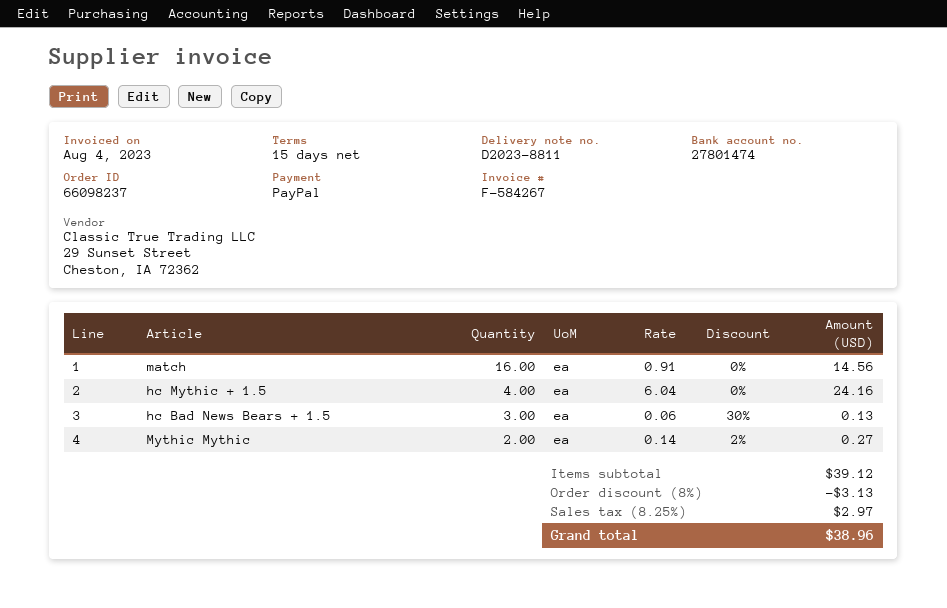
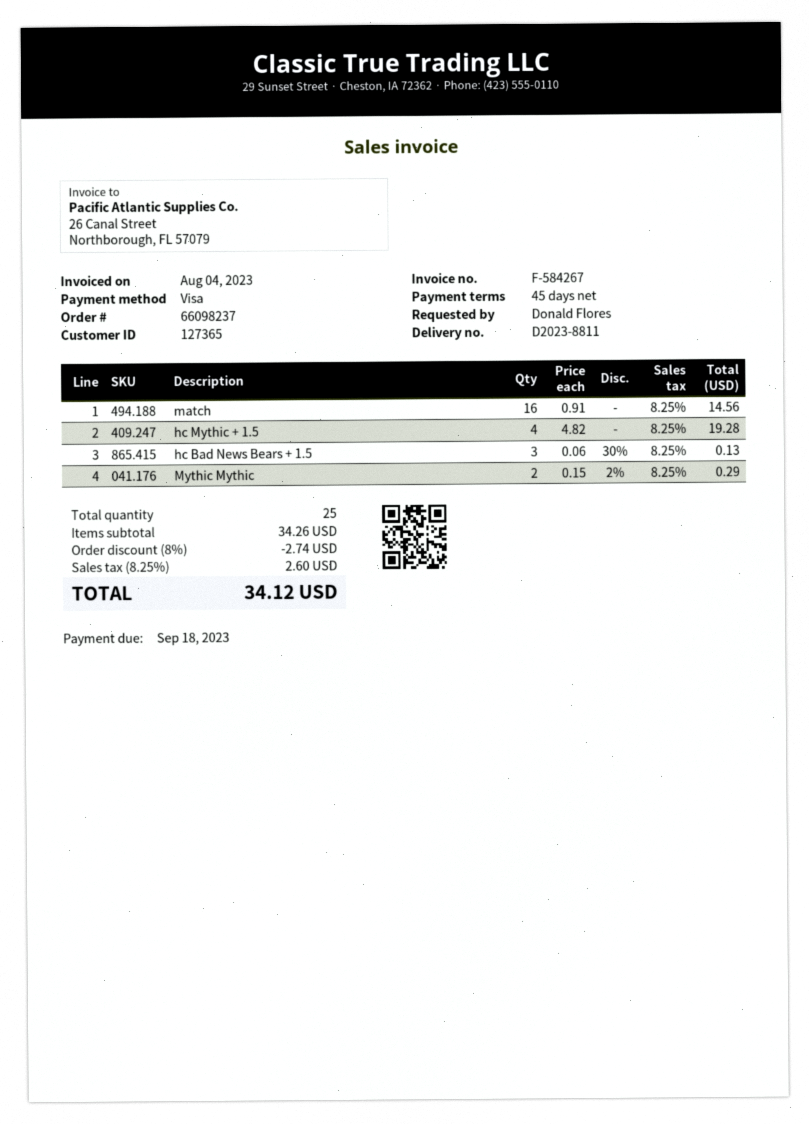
payment terms: 15 days -> 45 days
payment method: PayPal -> Visa
hc Mythic + 1.5: 4 x 6.04 = 24.16 -> 4 x 4.82 = 19.28
Mythic Mythic: 2 x 0.14 - 2% = 0.27 -> 2 x 0.15 - 2% = 0.29
subtotal: 39.12 -> 34.26
discount: 8% = 3.13 -> 8% = 2.74
tax: 8.25% = 2.97 -> 8.25% = 2.60
total: 38.96 -> 34.12

